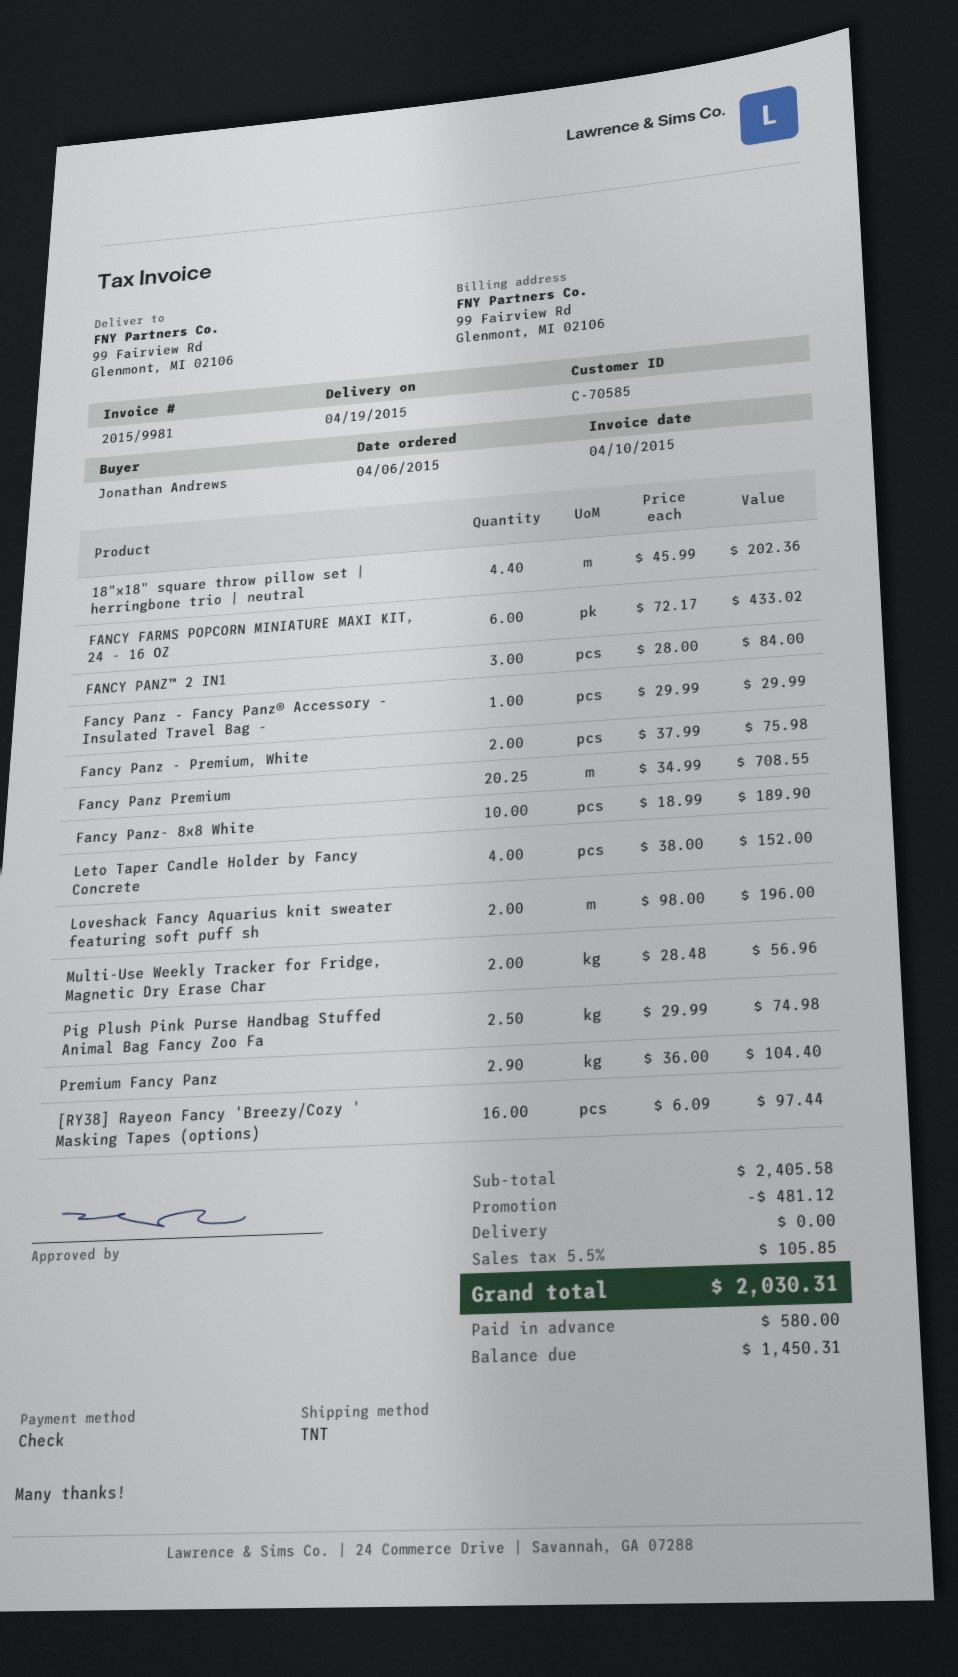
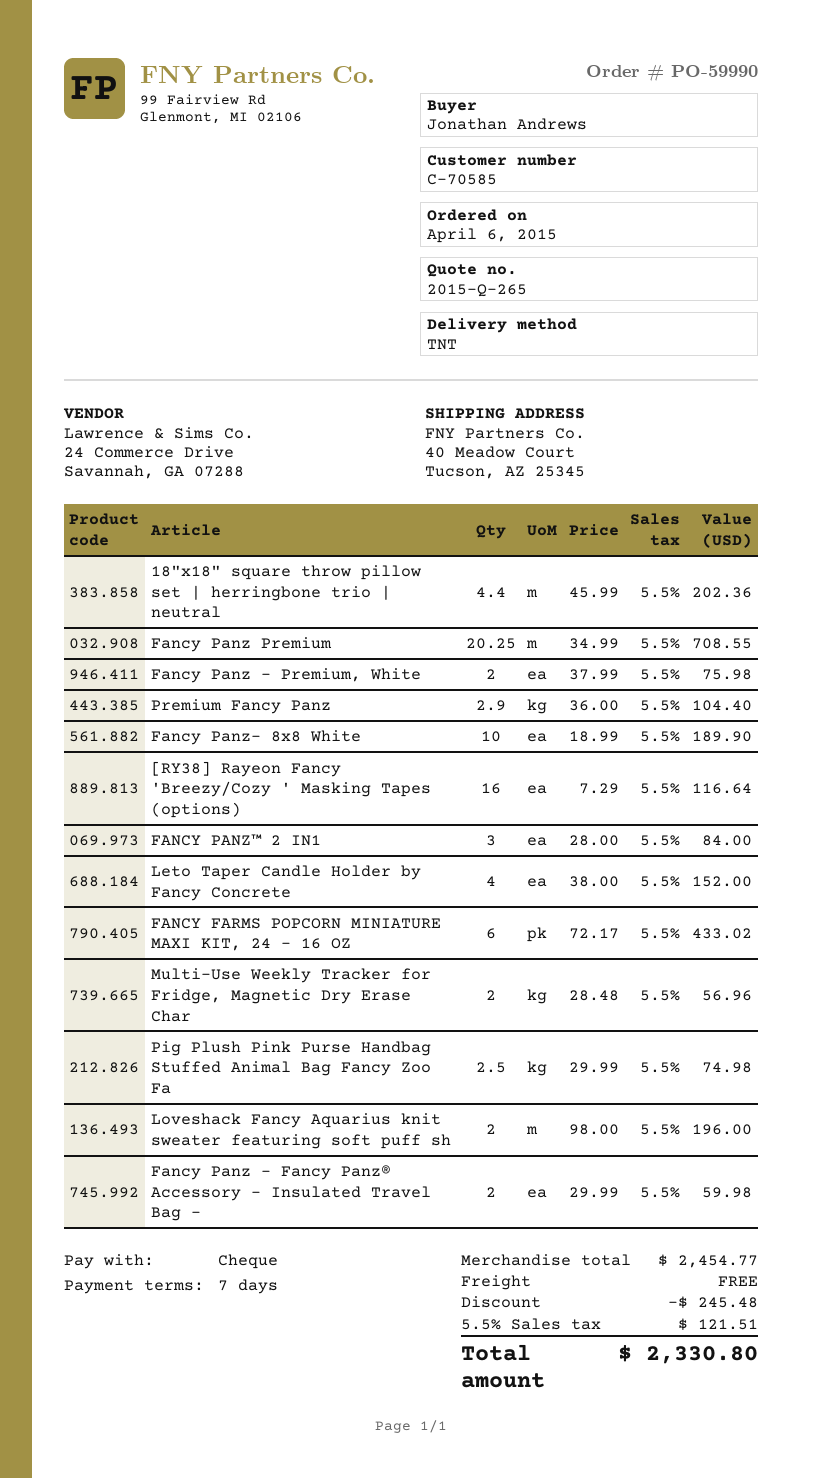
ship to: 99 Fairview Rd, Glenmont, MI 02106 -> 40 Meadow Court, Tucson, AZ 25345
Fancy Panz - Fancy Panz® Accessory - Insulated Travel Bag -: 1 x 29.99 = 29.99 -> 2 x 29.99 = 59.98
[RY38] Rayeon Fancy 'Breezy/Cozy ' Masking Tapes (options): 16 x 6.09 = 97.44 -> 16 x 7.29 = 116.64
subtotal: 2405.58 -> 2454.77
discount: 481.12 -> 245.48
tax: 5.5% = 105.85 -> 5.5% = 121.51
total: 2030.31 -> 2330.80

